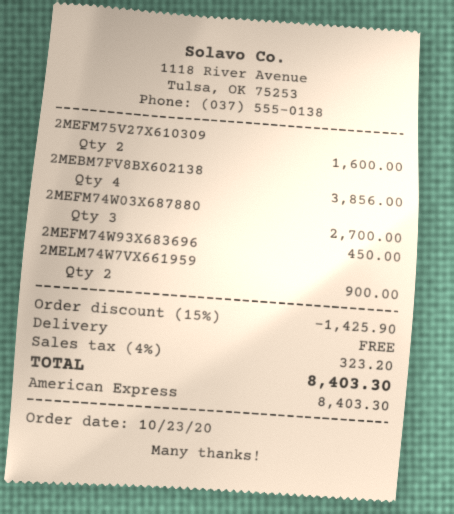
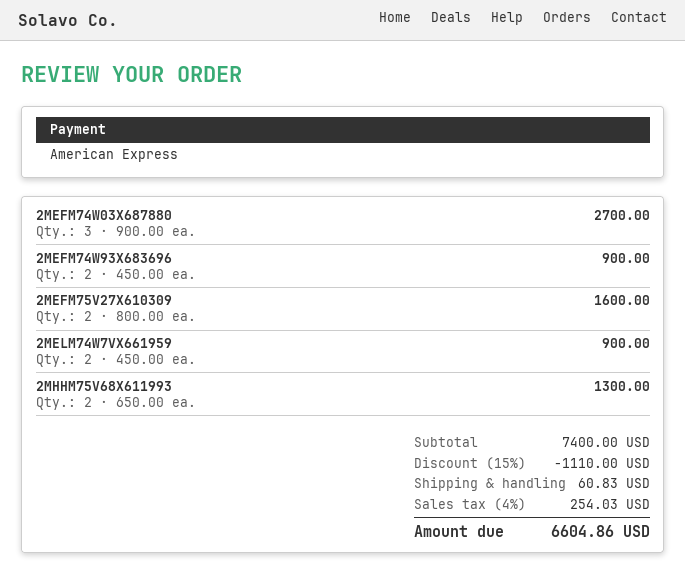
2MEBM7FV8BX602138: 4 for 3856.00 -> none
2MEFM74W93X683696: 1 for 450.00 -> 2 for 900.00
2MHHM75V68X611993: none -> 2 for 1300.00
discount: 15% = 1425.90 -> 15% = 1110.00
shipping: 0.00 -> 60.83
tax: 4% = 323.20 -> 4% = 254.03
total: 8403.30 -> 6604.86

